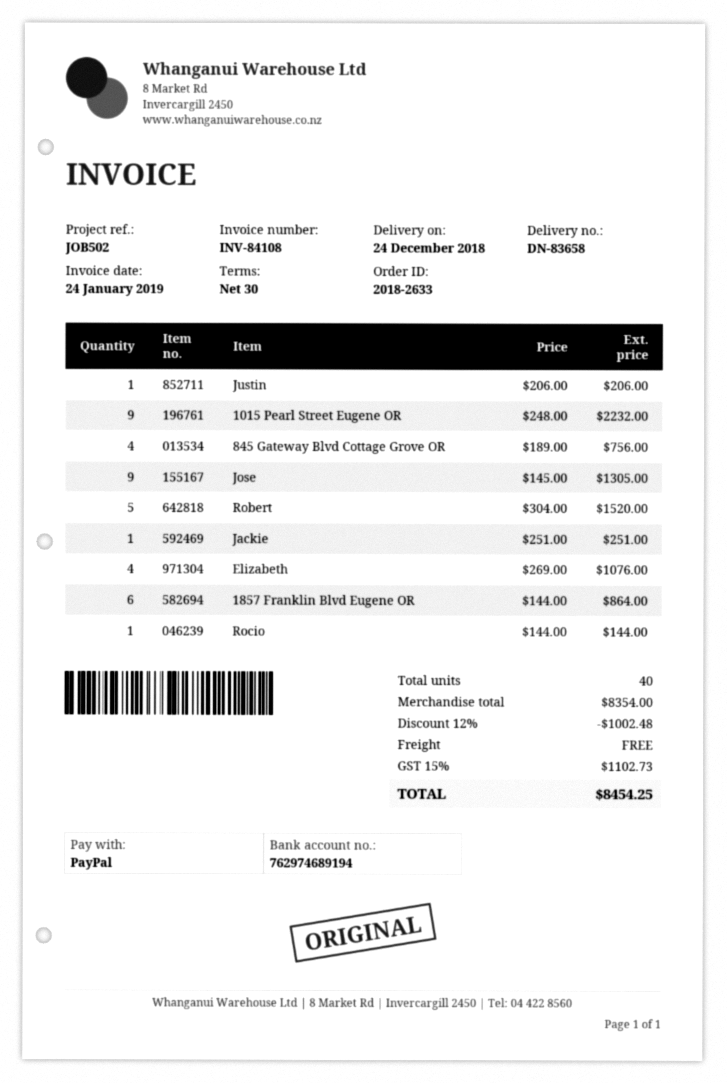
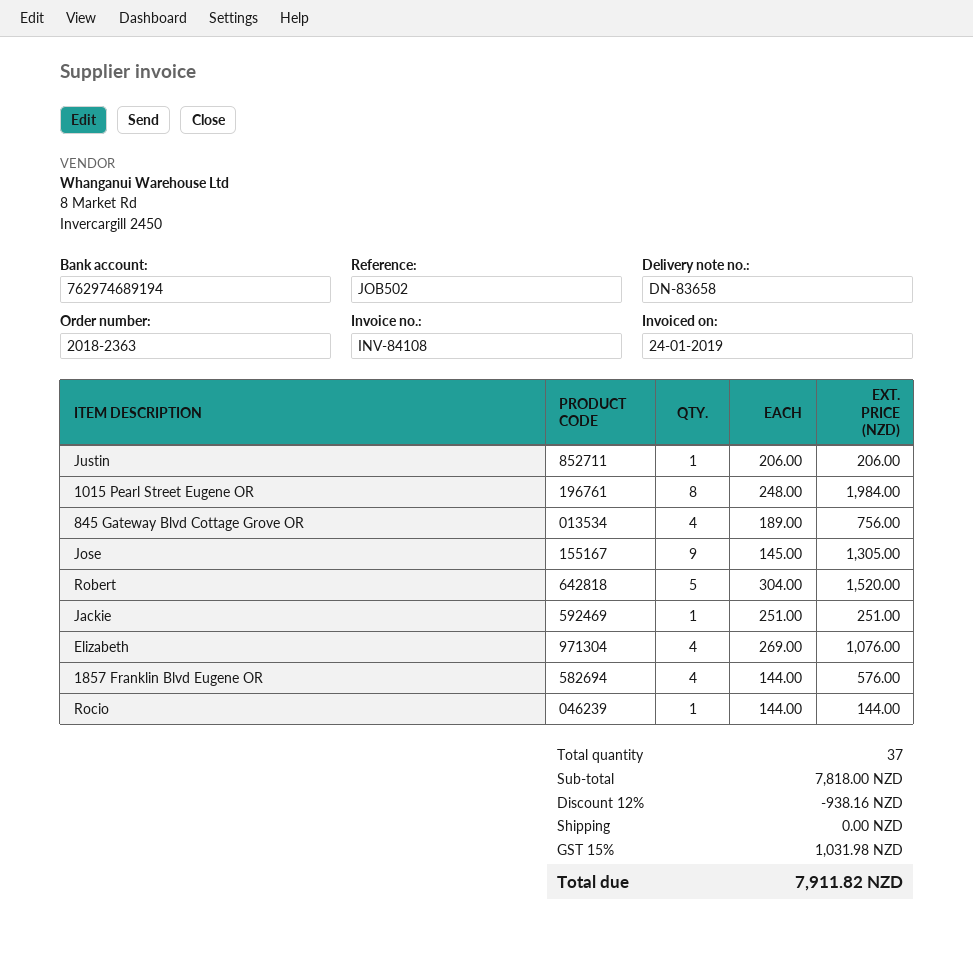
order number: 2018-2633 -> 2018-2363
1015 Pearl Street Eugene OR: 9 x 248.00 = 2232.00 -> 8 x 248.00 = 1984.00
1857 Franklin Blvd Eugene OR: 6 x 144.00 = 864.00 -> 4 x 144.00 = 576.00
total quantity: 40 -> 37
subtotal: 8354.00 -> 7818.00
discount: 12% = 1002.48 -> 12% = 938.16
tax: 15% = 1102.73 -> 15% = 1031.98
total: 8454.25 -> 7911.82

